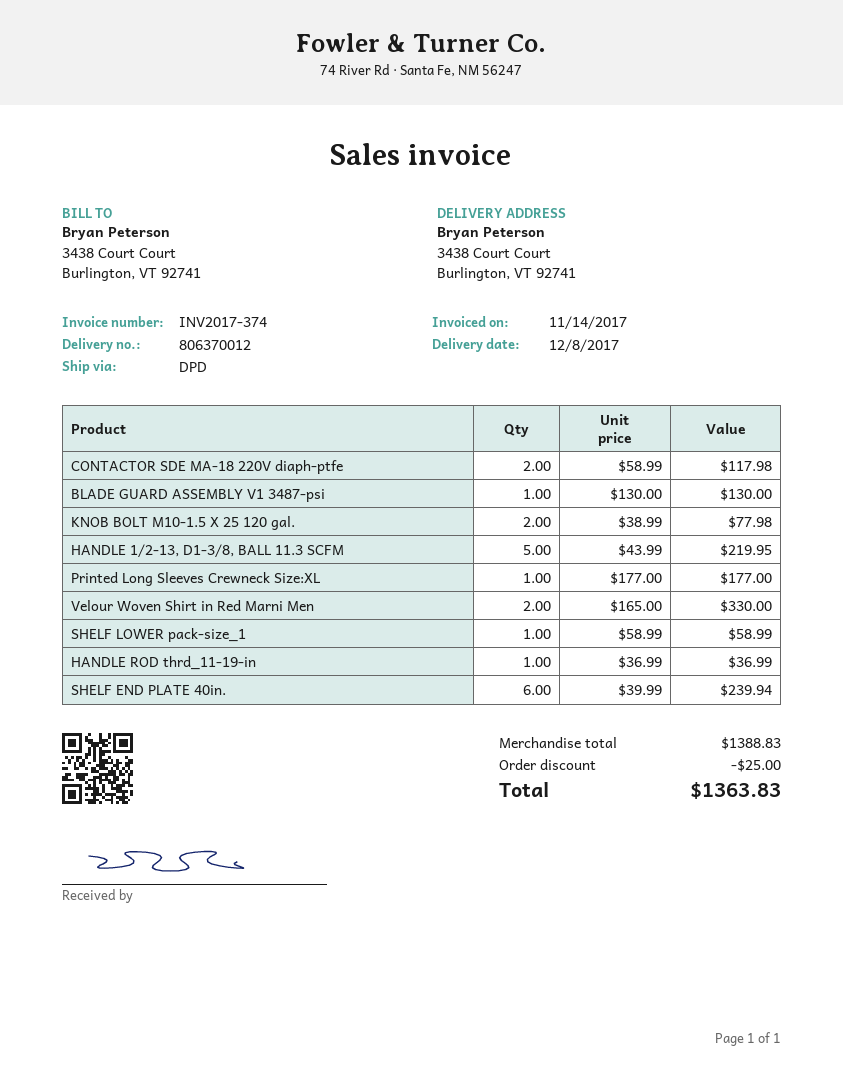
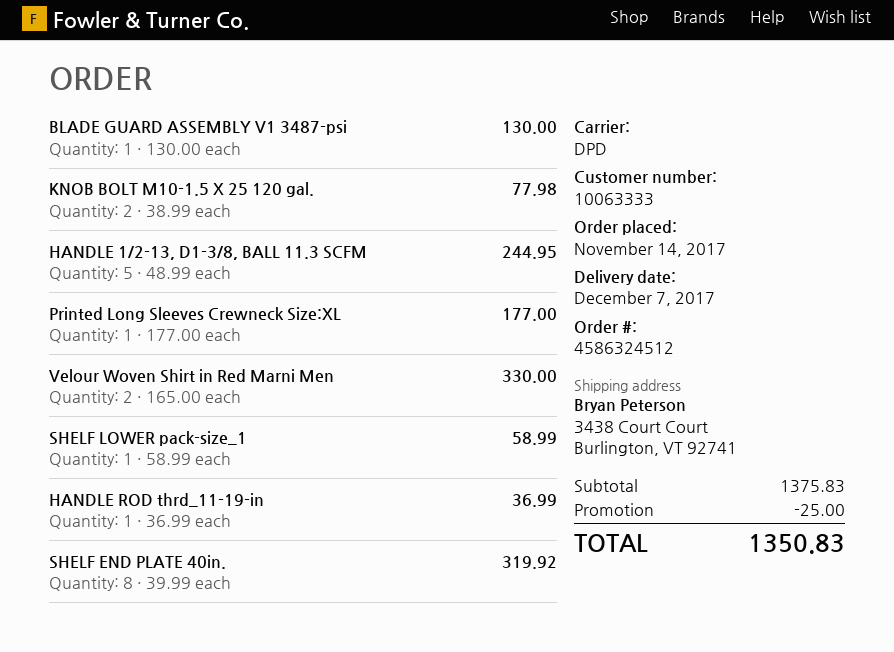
delivery date: 2017-12-08 -> 2017-12-07
CONTACTOR SDE MA-18 220V diaph-ptfe: 2 x 58.99 = 117.98 -> none
HANDLE 1/2-13, D1-3/8, BALL 11.3 SCFM: 5 x 43.99 = 219.95 -> 5 x 48.99 = 244.95
SHELF END PLATE 40in.: 6 x 39.99 = 239.94 -> 8 x 39.99 = 319.92
subtotal: 1388.83 -> 1375.83
total: 1363.83 -> 1350.83

